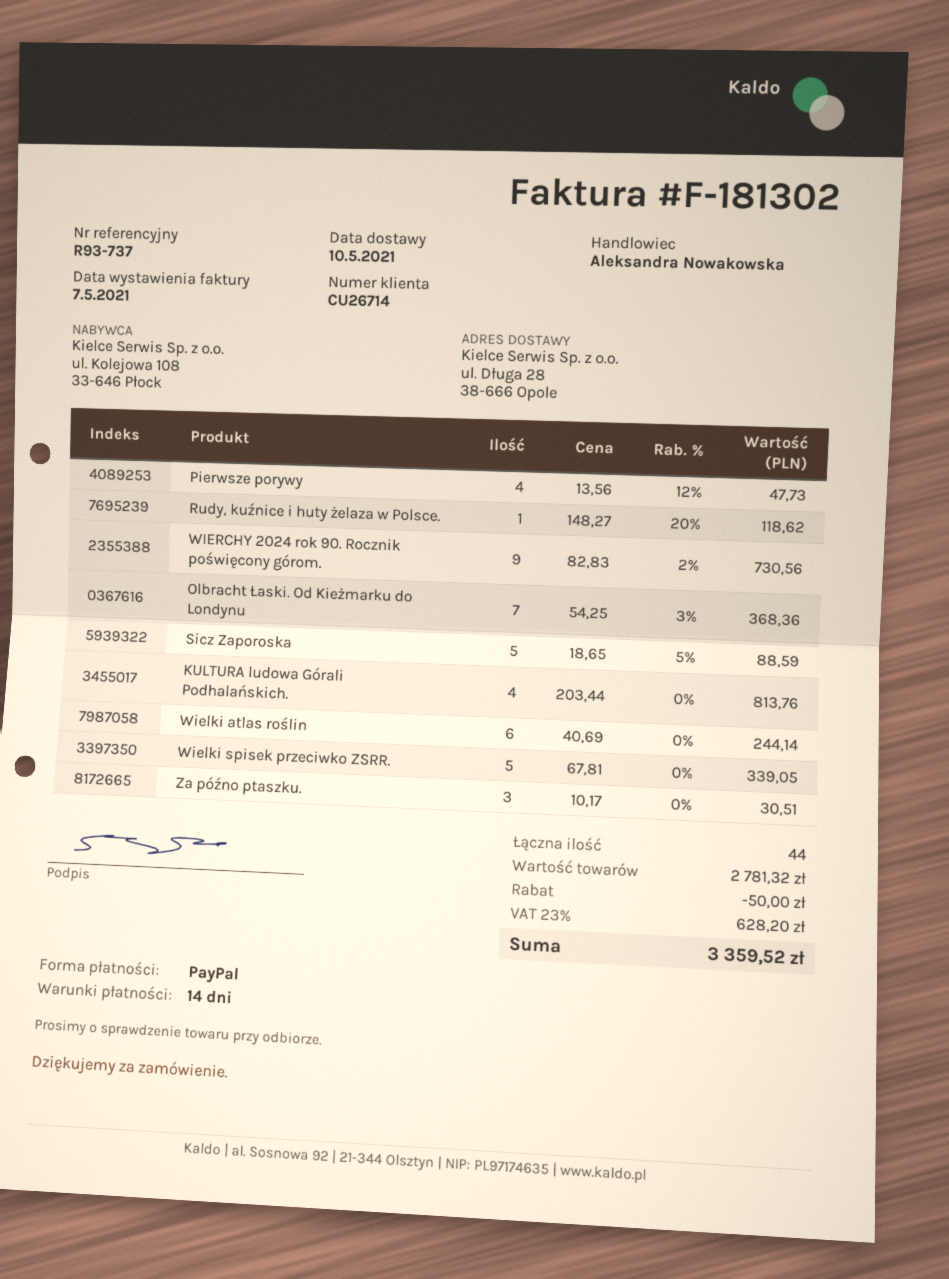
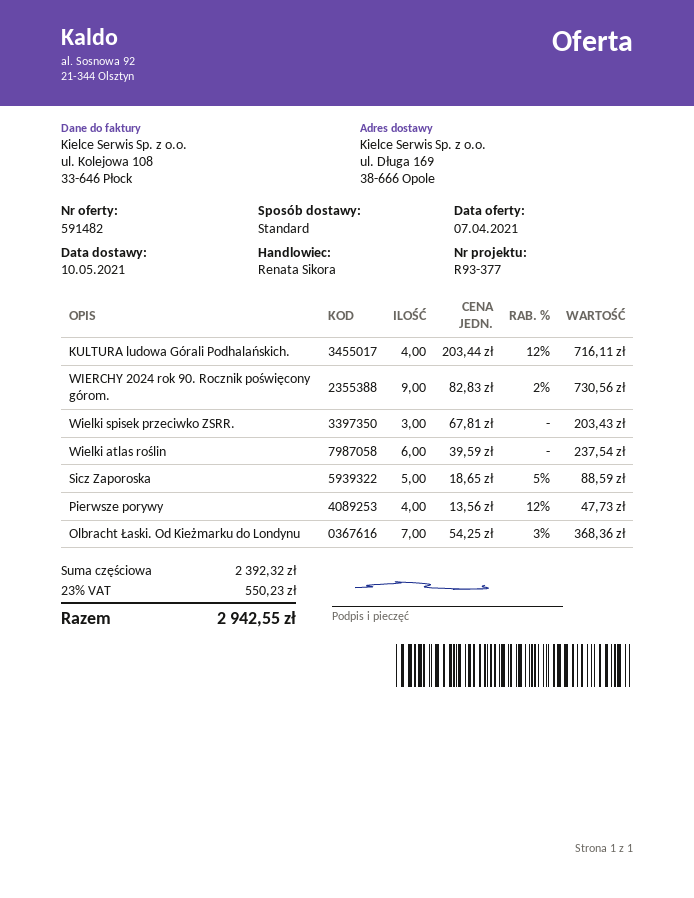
reference: R93-737 -> R93-377
sales rep: Aleksandra Nowakowska -> Renata Sikora
ship to: ul. Długa 28, 38-666 Opole -> ul. Długa 169, 38-666 Opole
Rudy, kuźnice i huty żelaza w Polsce.: 1 x 148.27 - 20% = 118.62 -> none
KULTURA ludowa Górali Podhalańskich.: 4 x 203.44 = 813.76 -> 4 x 203.44 - 12% = 716.11
Wielki atlas roślin: 6 x 40.69 = 244.14 -> 6 x 39.59 = 237.54
Wielki spisek przeciwko ZSRR.: 5 x 67.81 = 339.05 -> 3 x 67.81 = 203.43
Za późno ptaszku.: 3 x 10.17 = 30.51 -> none
subtotal: 2781.32 -> 2392.32
discount: 50.00 -> none
tax: 23% = 628.20 -> 23% = 550.23
total: 3359.52 -> 2942.55

